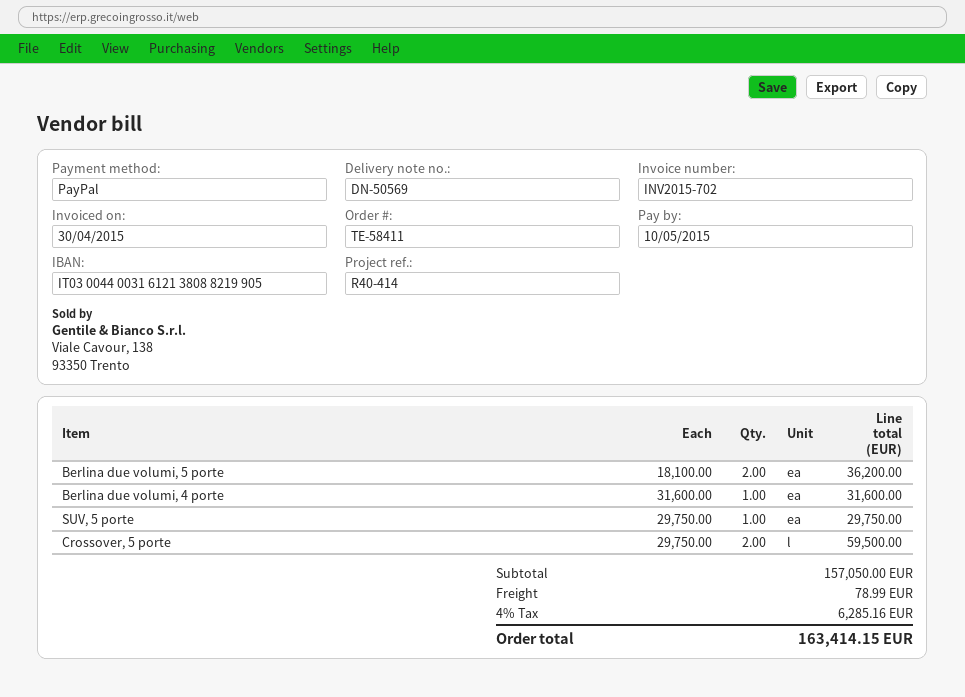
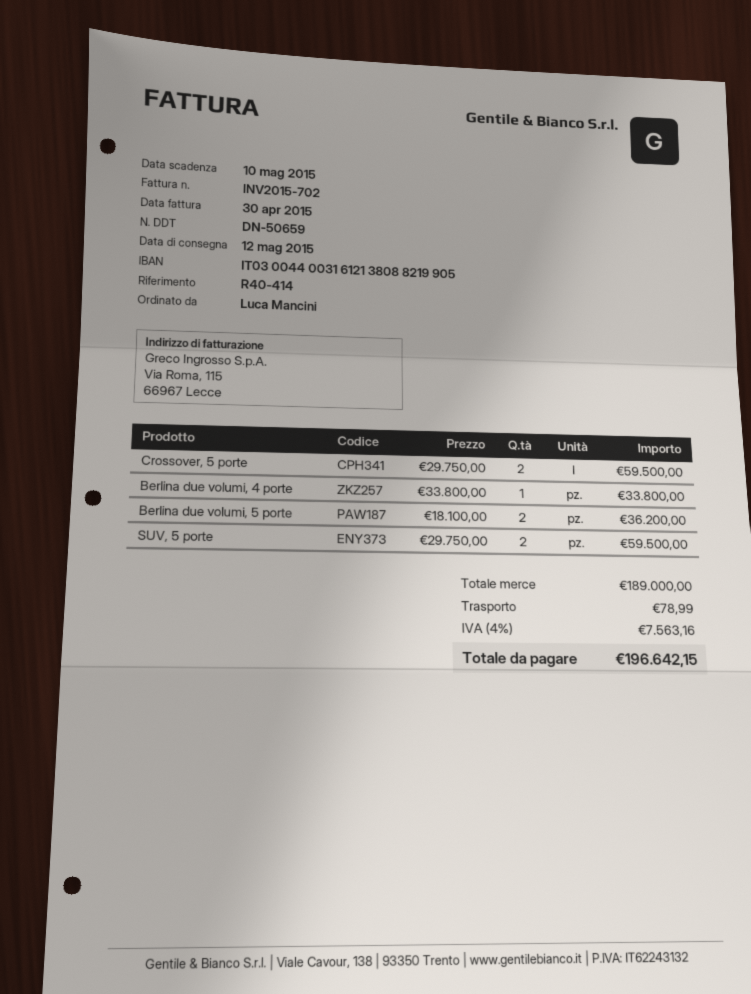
delivery note number: DN-50569 -> DN-50659
Berlina due volumi, 4 porte: 1 x 31600.00 = 31600.00 -> 1 x 33800.00 = 33800.00
SUV, 5 porte: 1 x 29750.00 = 29750.00 -> 2 x 29750.00 = 59500.00
subtotal: 157050.00 -> 189000.00
tax: 4% = 6285.16 -> 4% = 7563.16
total: 163414.15 -> 196642.15

